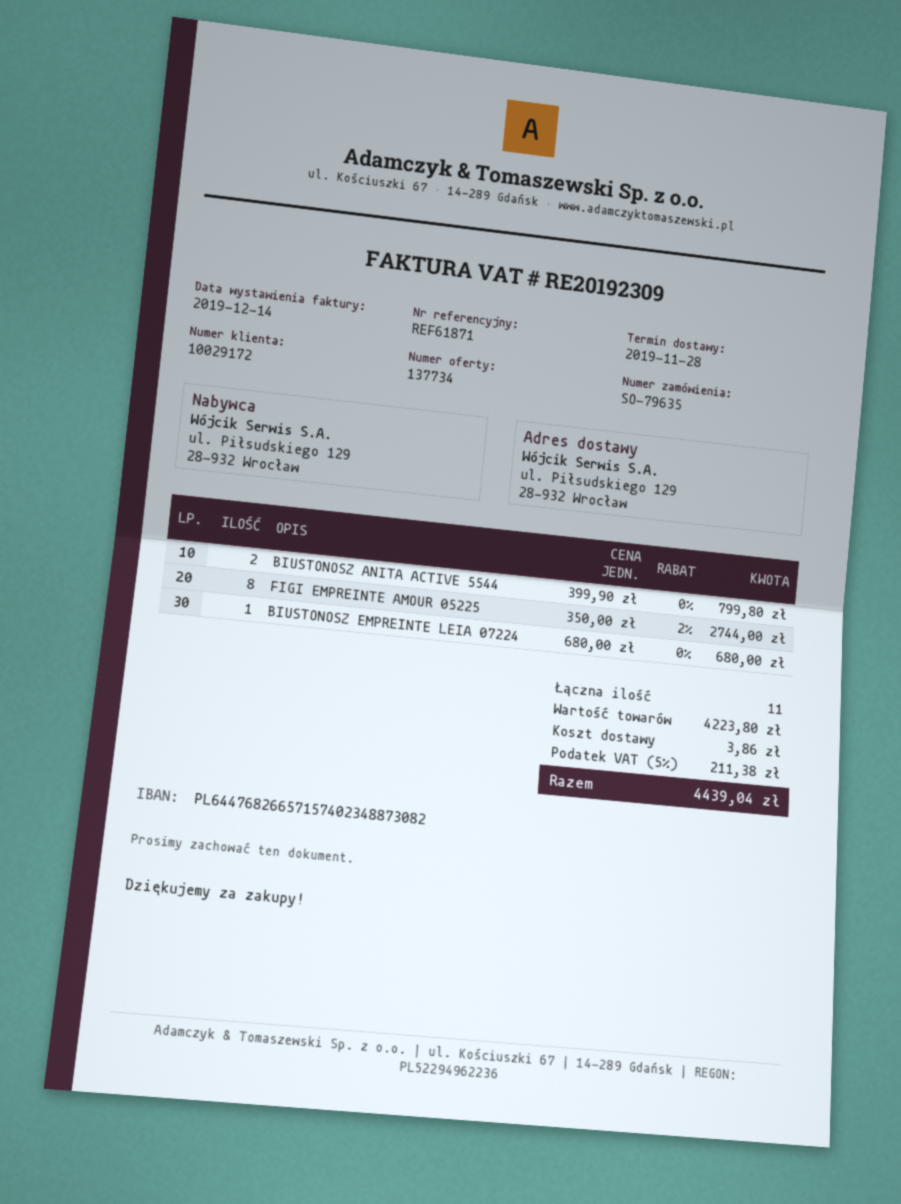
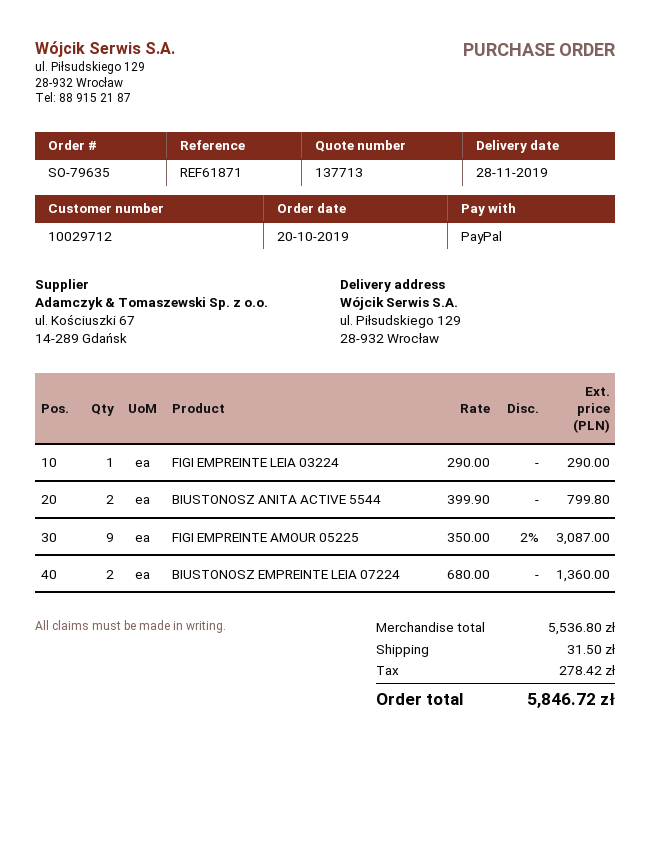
quote number: 137734 -> 137713
customer number: 10029172 -> 10029712
FIGI EMPREINTE AMOUR 05225: 8 x 350.00 - 2% = 2744.00 -> 9 x 350.00 - 2% = 3087.00
BIUSTONOSZ EMPREINTE LEIA 07224: 1 x 680.00 = 680.00 -> 2 x 680.00 = 1360.00
FIGI EMPREINTE LEIA 03224: none -> 1 x 290.00 = 290.00
subtotal: 4223.80 -> 5536.80
shipping: 3.86 -> 31.50
tax: 211.38 -> 278.42
total: 4439.04 -> 5846.72

